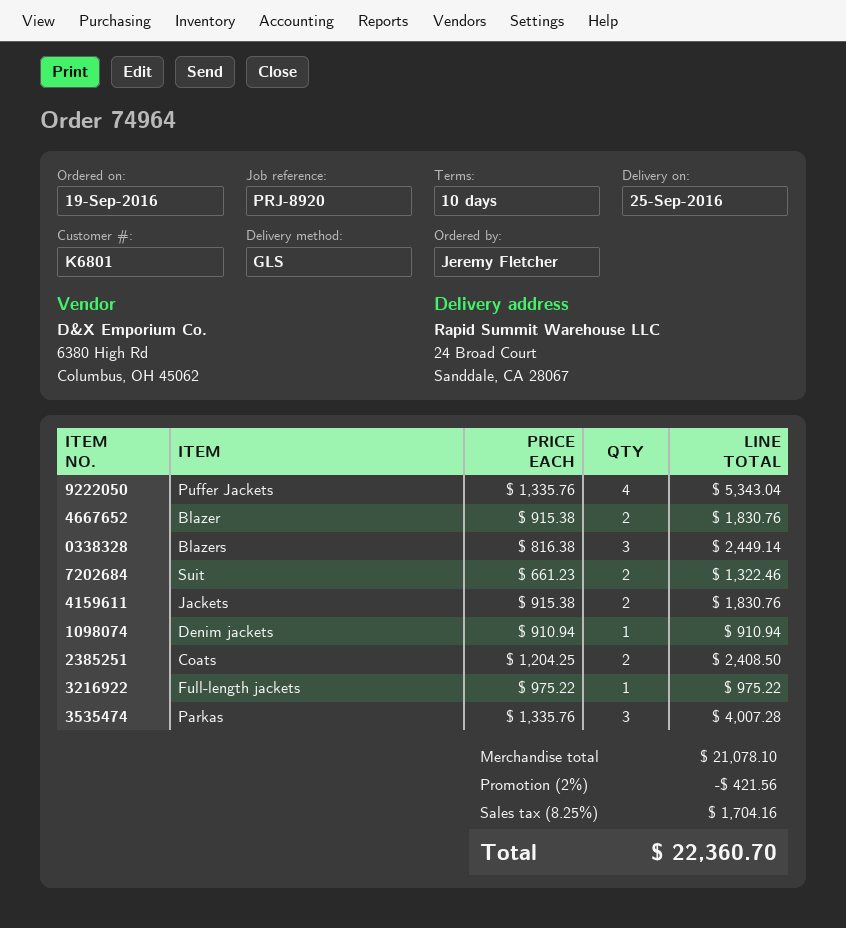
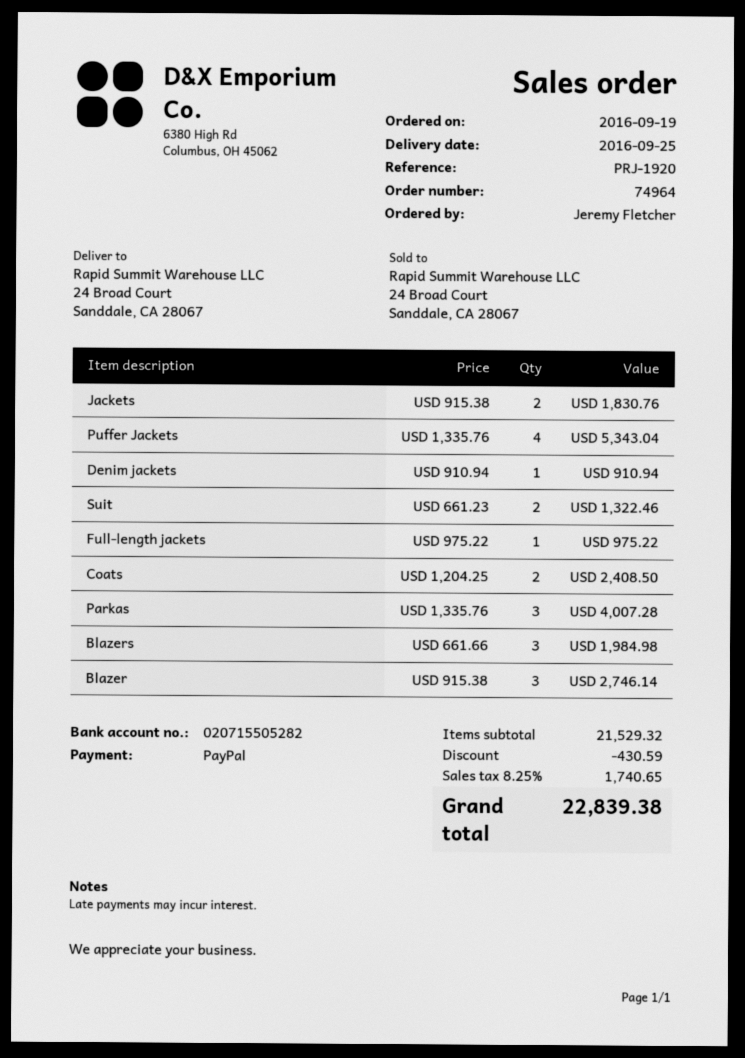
reference: PRJ-8920 -> PRJ-1920
Blazer: 2 x 915.38 = 1830.76 -> 3 x 915.38 = 2746.14
Blazers: 3 x 816.38 = 2449.14 -> 3 x 661.66 = 1984.98
subtotal: 21078.10 -> 21529.32
discount: 421.56 -> 430.59
tax: 8.25% = 1704.16 -> 8.25% = 1740.65
total: 22360.70 -> 22839.38

